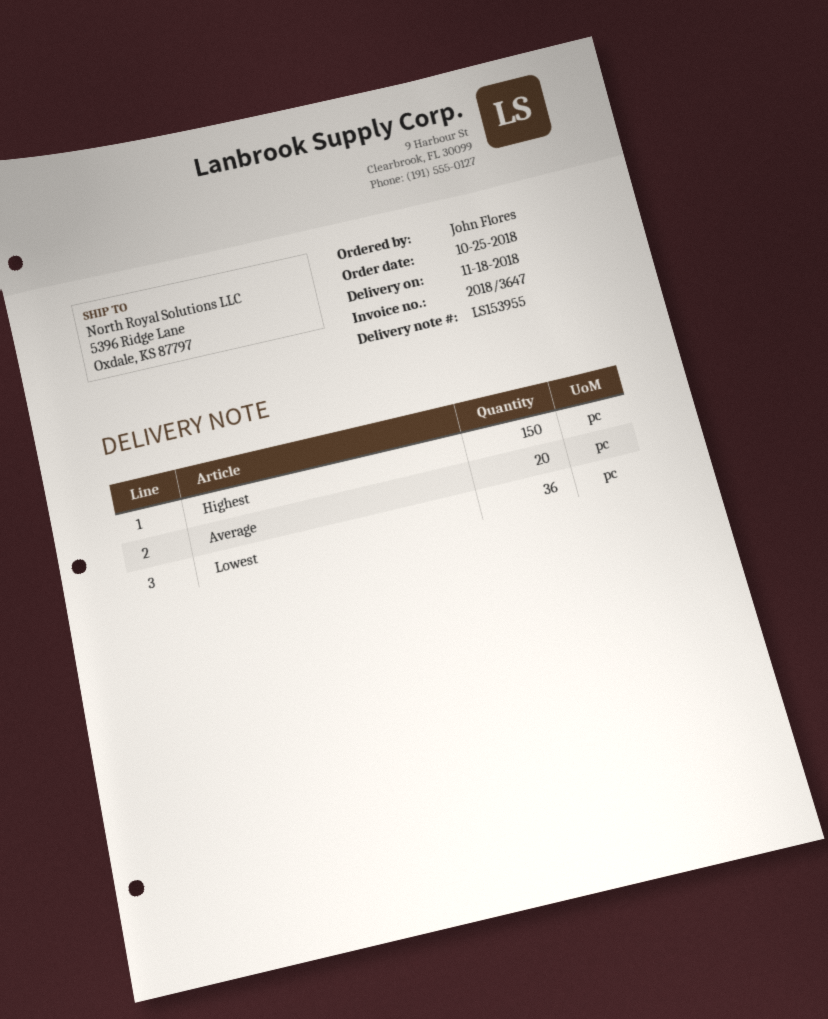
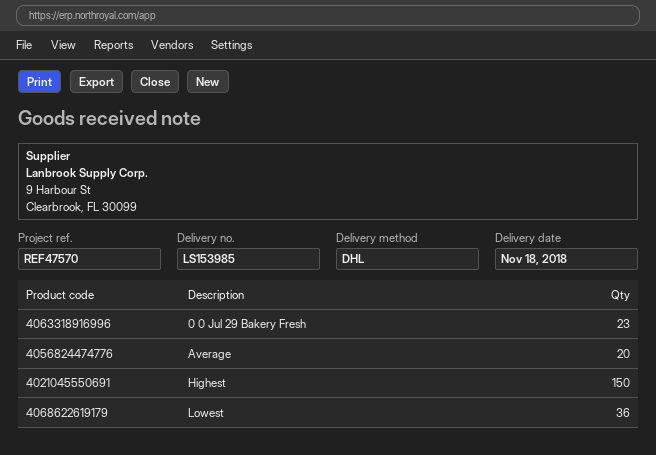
delivery note number: LS153955 -> LS153985
0 0 Jul 29 Bakery Fresh: none -> 23

